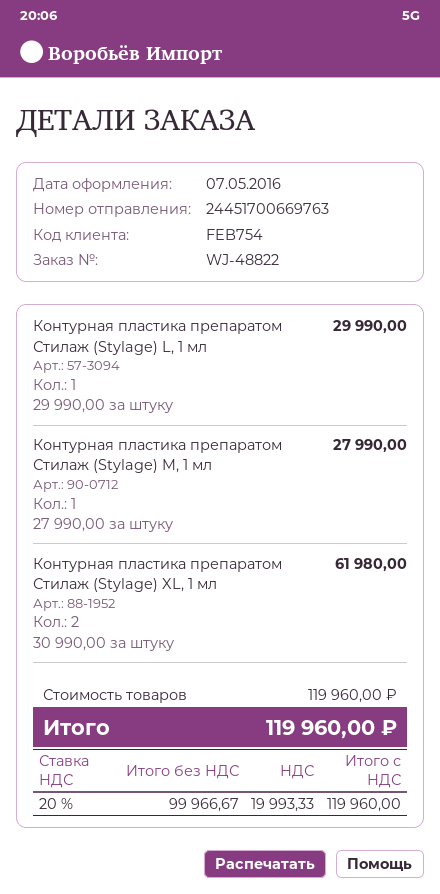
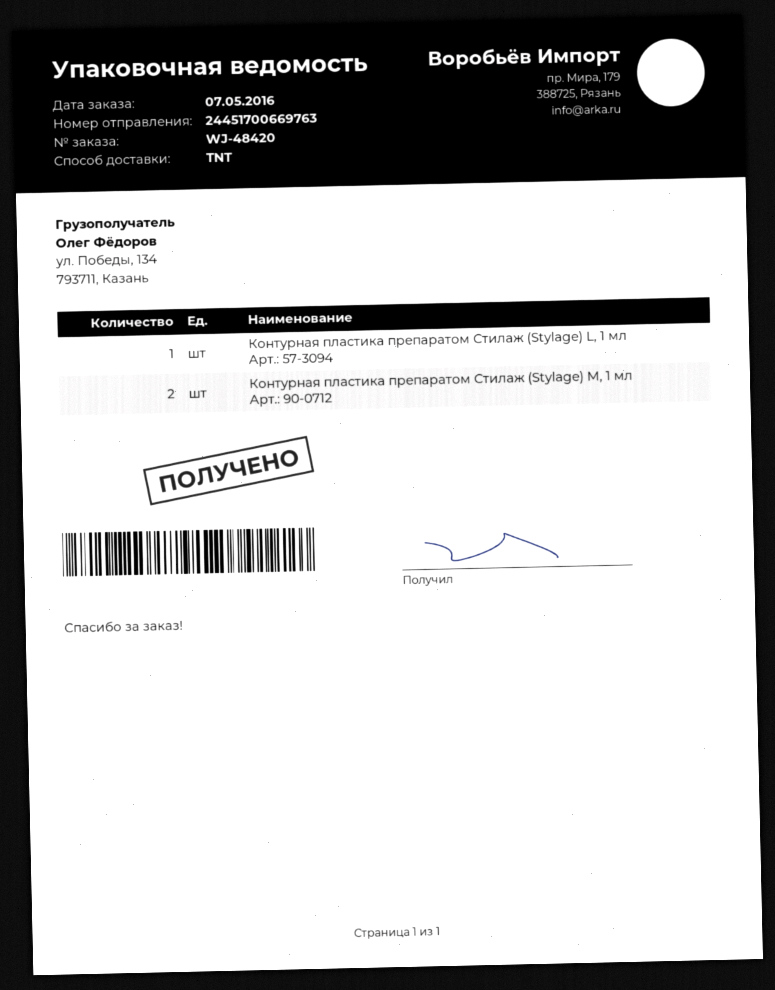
order number: WJ-48822 -> WJ-48420
Контурная пластика препаратом Стилаж (Stylage) M, 1 мл: 1 -> 2
Контурная пластика препаратом Стилаж (Stylage) XL, 1 мл: 2 -> none

